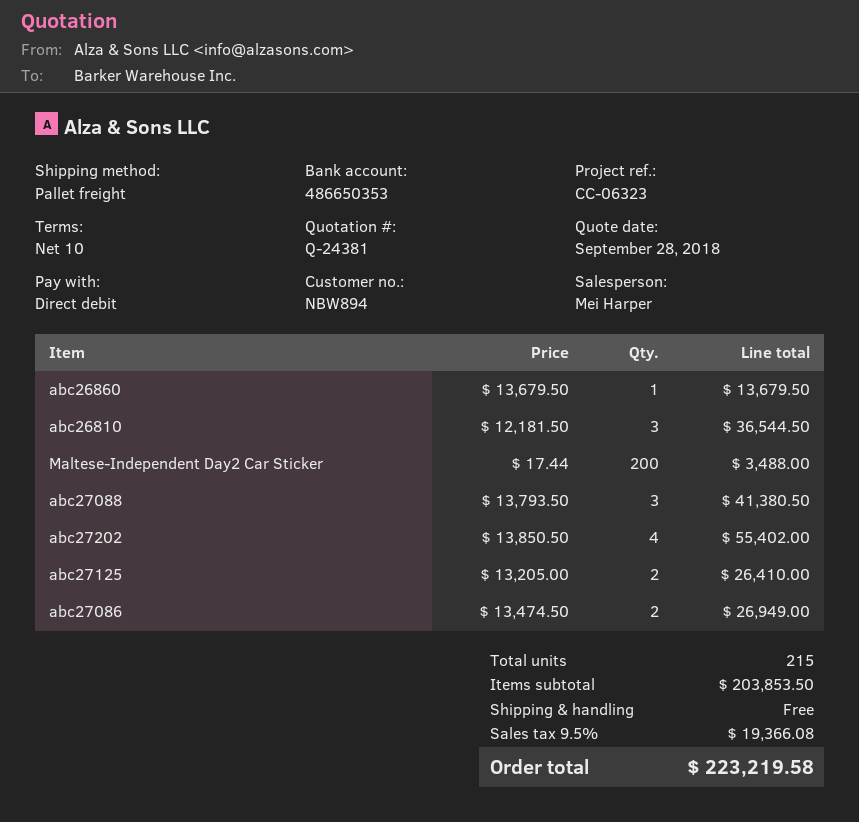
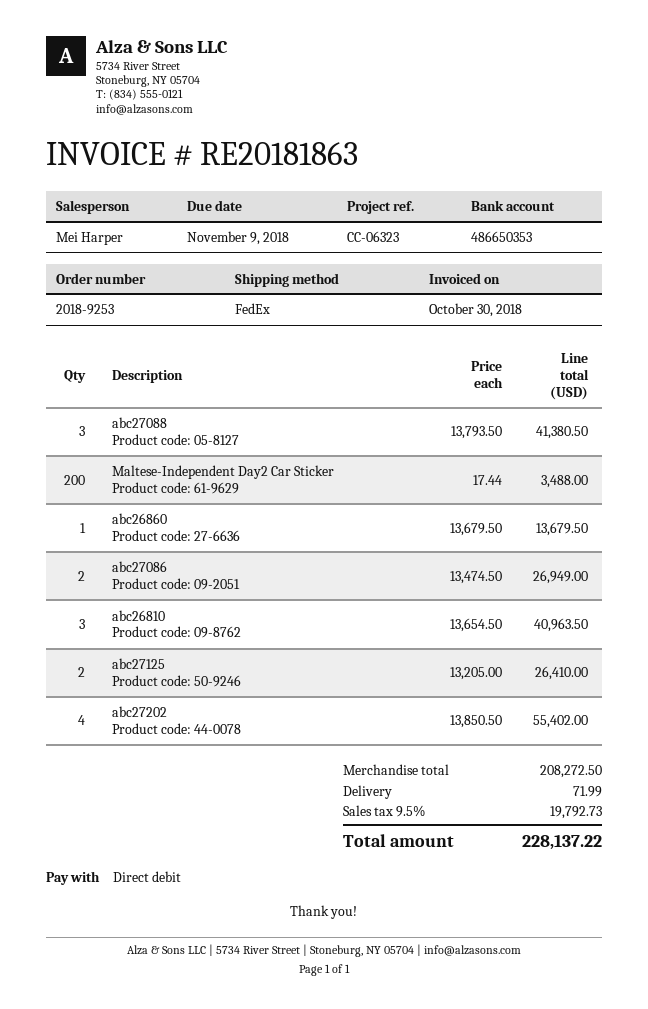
shipping method: pallet freight -> FedEx
abc26810: 3 x 12181.50 = 36544.50 -> 3 x 13654.50 = 40963.50
subtotal: 203853.50 -> 208272.50
shipping: 0.00 -> 71.99
tax: 9.5% = 19366.08 -> 9.5% = 19792.73
total: 223219.58 -> 228137.22

